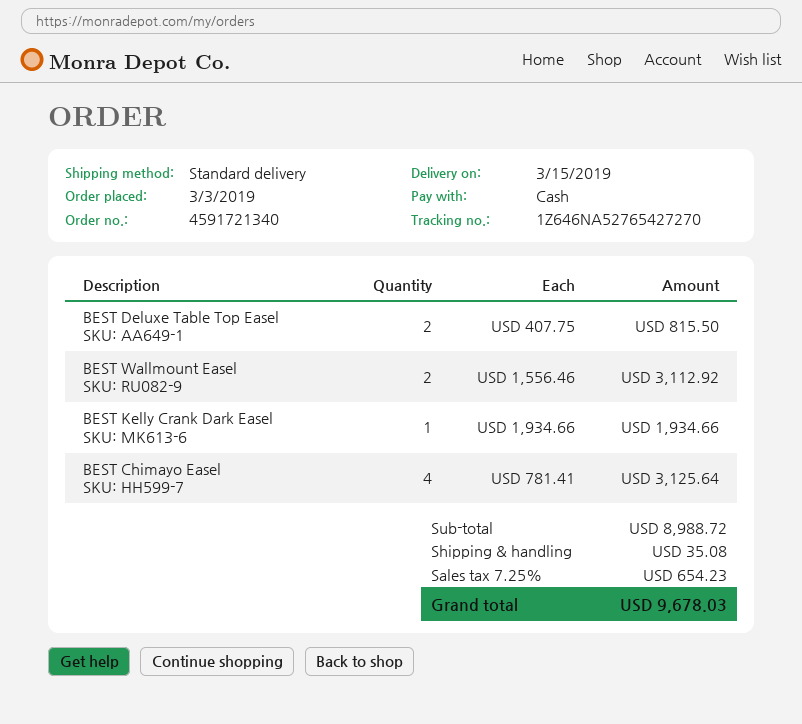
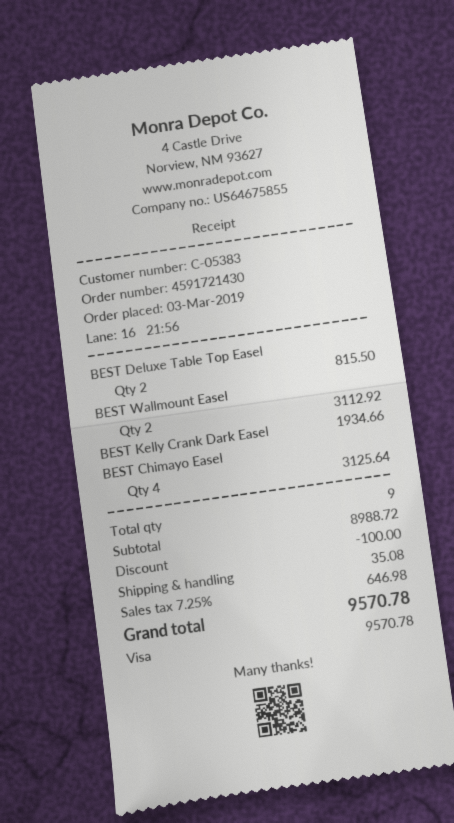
order number: 4591721340 -> 4591721430
payment method: cash -> Visa
discount: none -> 100.00
tax: 7.25% = 654.23 -> 7.25% = 646.98
total: 9678.03 -> 9570.78

